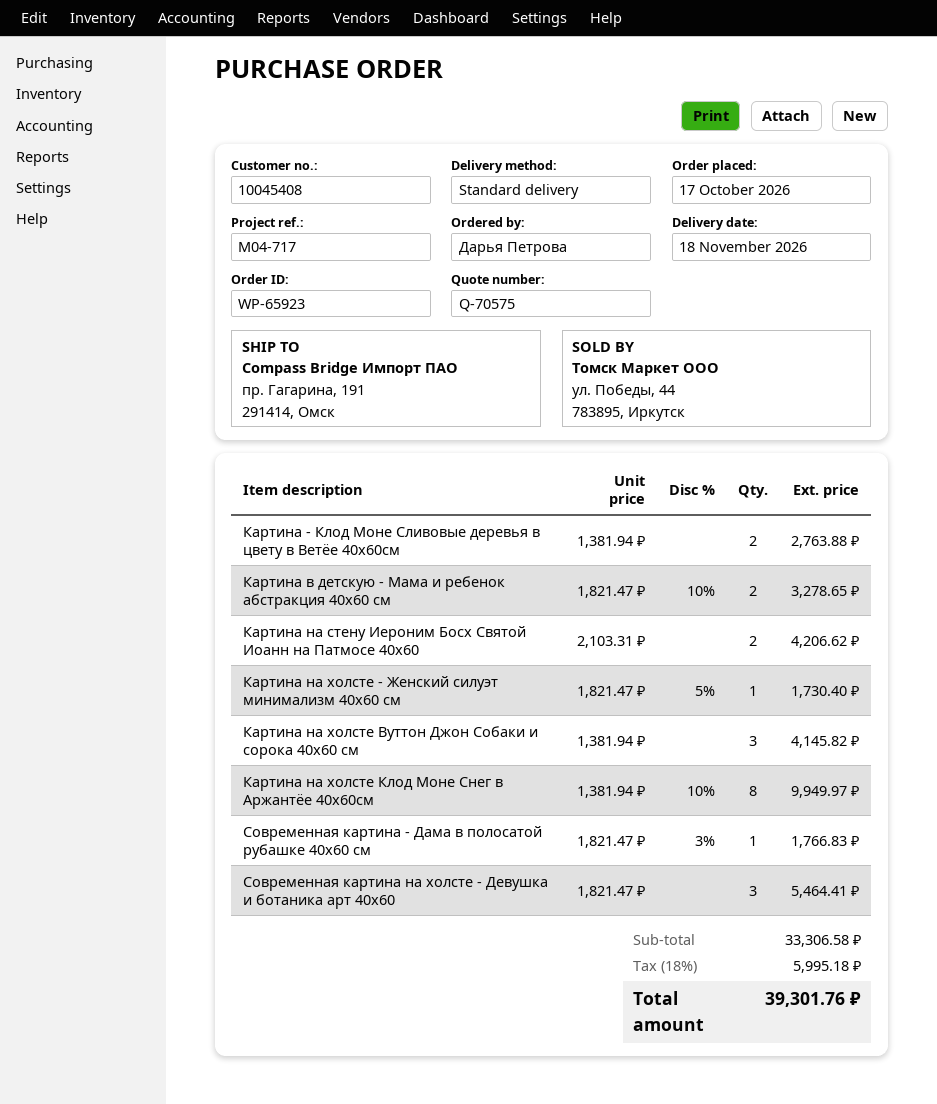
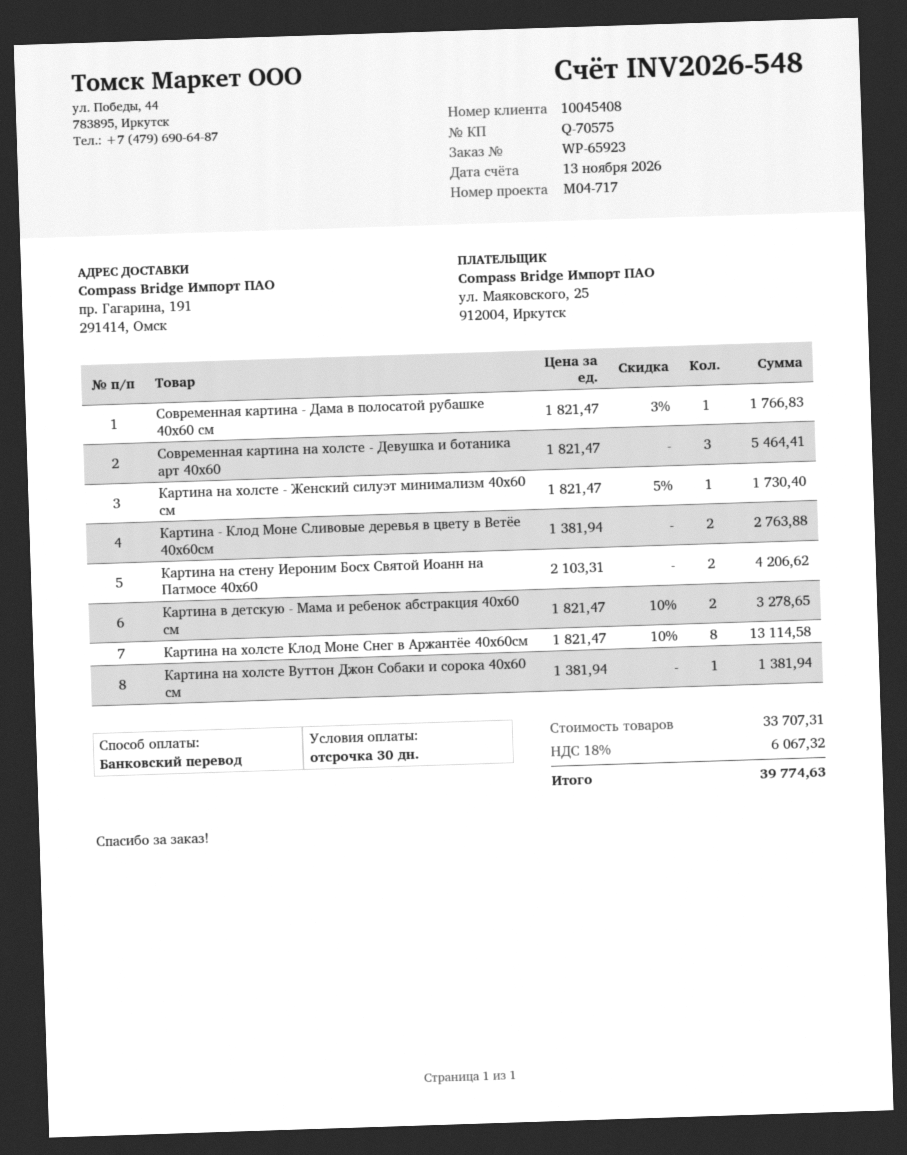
Картина на холсте Вуттон Джон Собаки и сорока 40х60 см: 3 x 1381.94 = 4145.82 -> 1 x 1381.94 = 1381.94
Картина на холсте Клод Моне Снег в Аржантёе 40х60см: 8 x 1381.94 - 10% = 9949.97 -> 8 x 1821.47 - 10% = 13114.58
subtotal: 33306.58 -> 33707.31
tax: 18% = 5995.18 -> 18% = 6067.32
total: 39301.76 -> 39774.63

